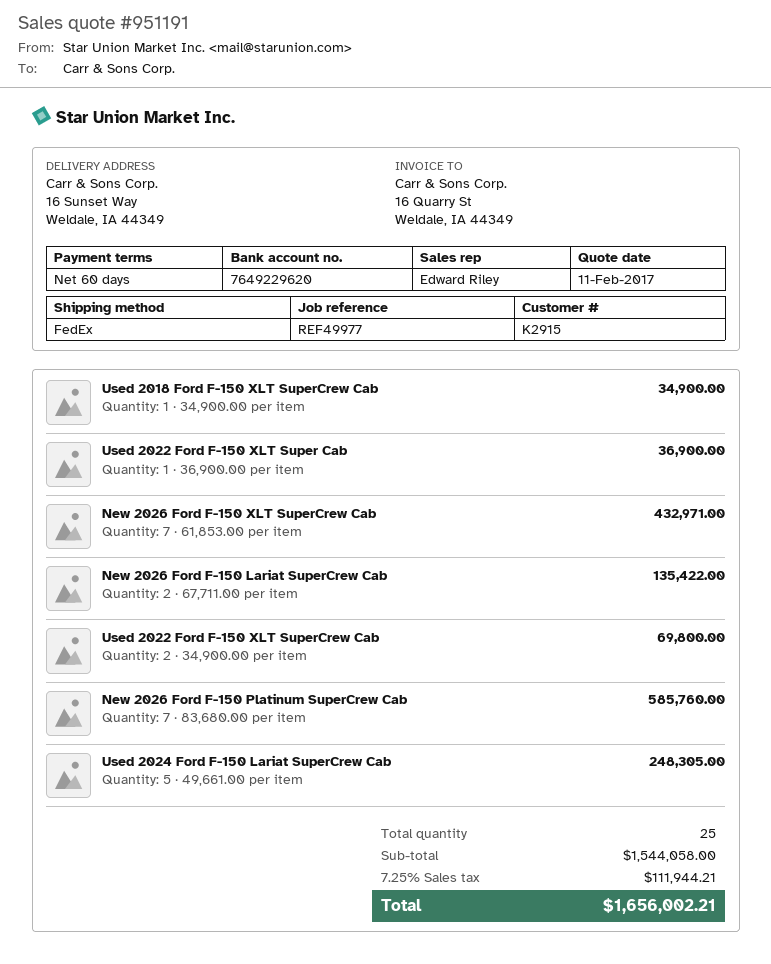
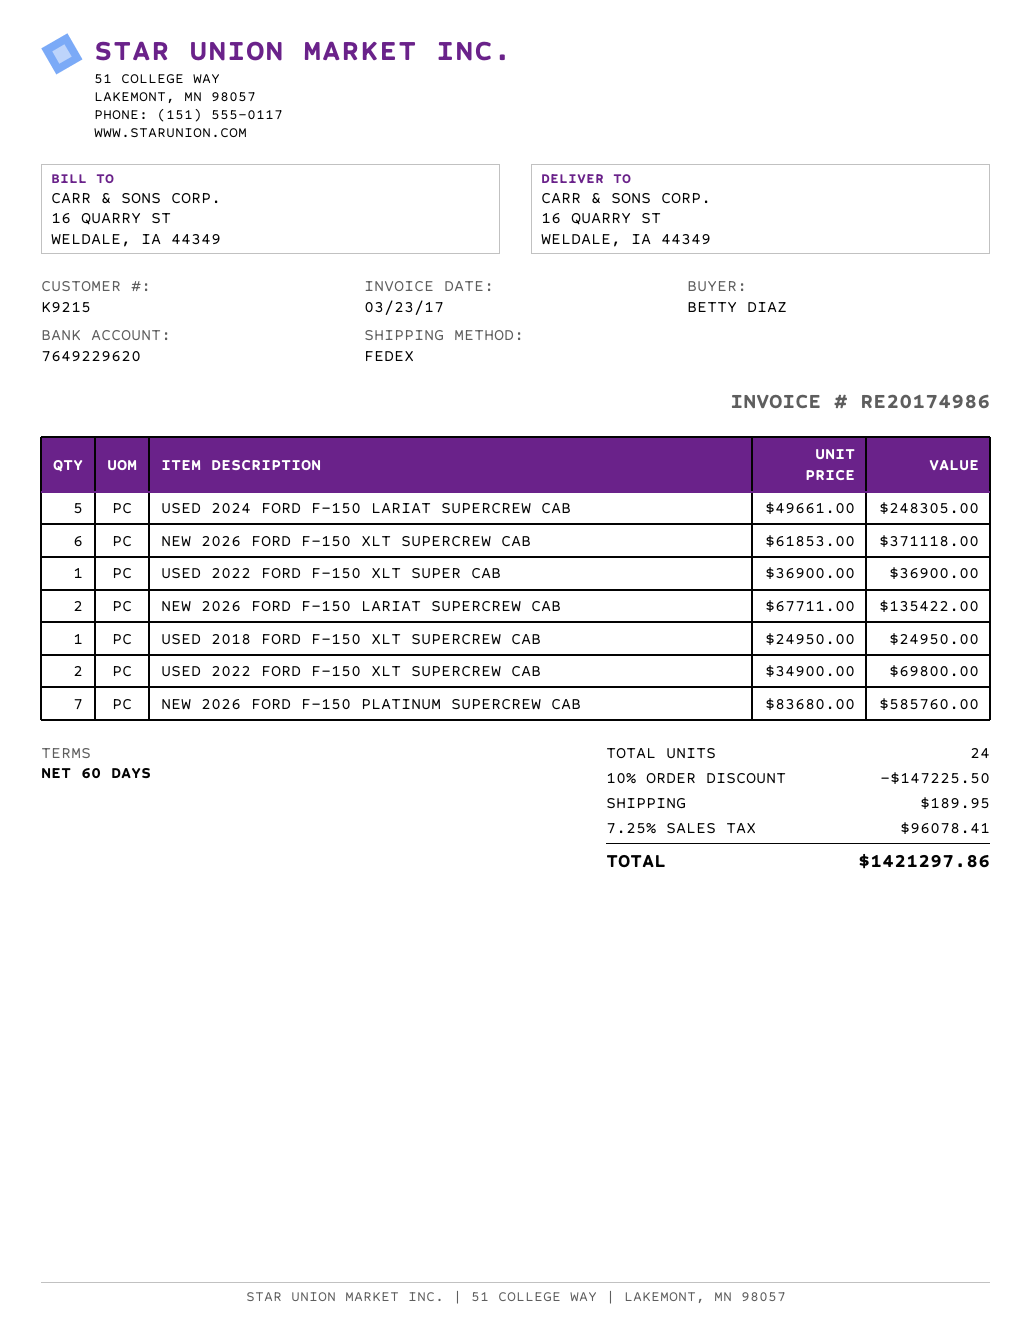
customer number: K2915 -> K9215
ship to: 16 Sunset Way, Weldale, IA 44349 -> 16 QUARRY ST, WELDALE, IA 44349
Used 2018 Ford F-150 XLT SuperCrew Cab: 1 x 34900.00 = 34900.00 -> 1 x 24950.00 = 24950.00
New 2026 Ford F-150 XLT SuperCrew Cab: 7 x 61853.00 = 432971.00 -> 6 x 61853.00 = 371118.00
total quantity: 25 -> 24
discount: none -> 10% = 147225.50
shipping: none -> 189.95
tax: 7.25% = 111944.21 -> 7.25% = 96078.41
total: 1656002.21 -> 1421297.86

